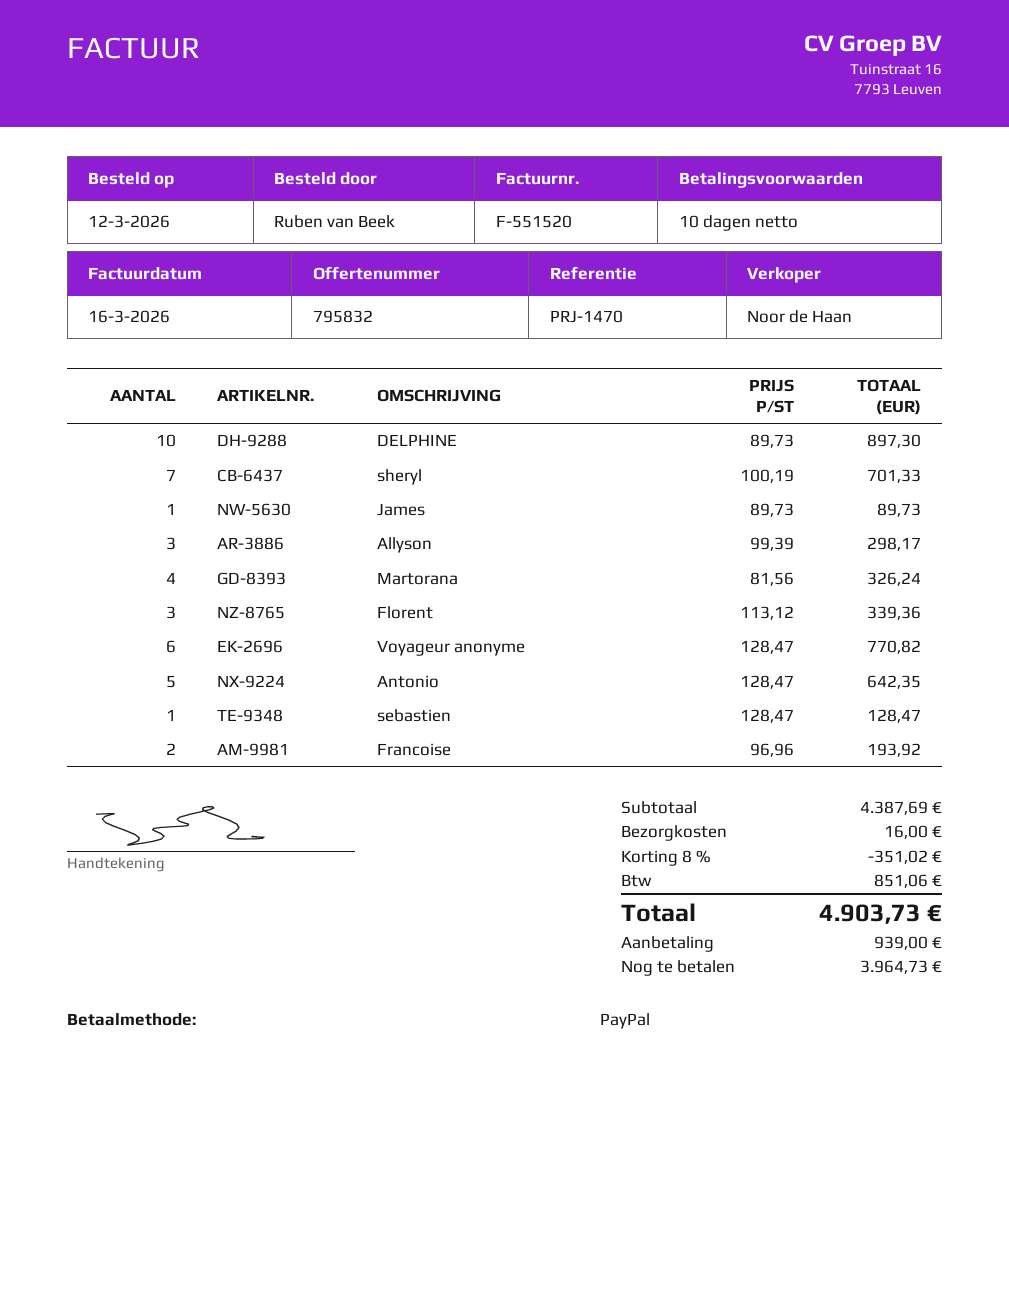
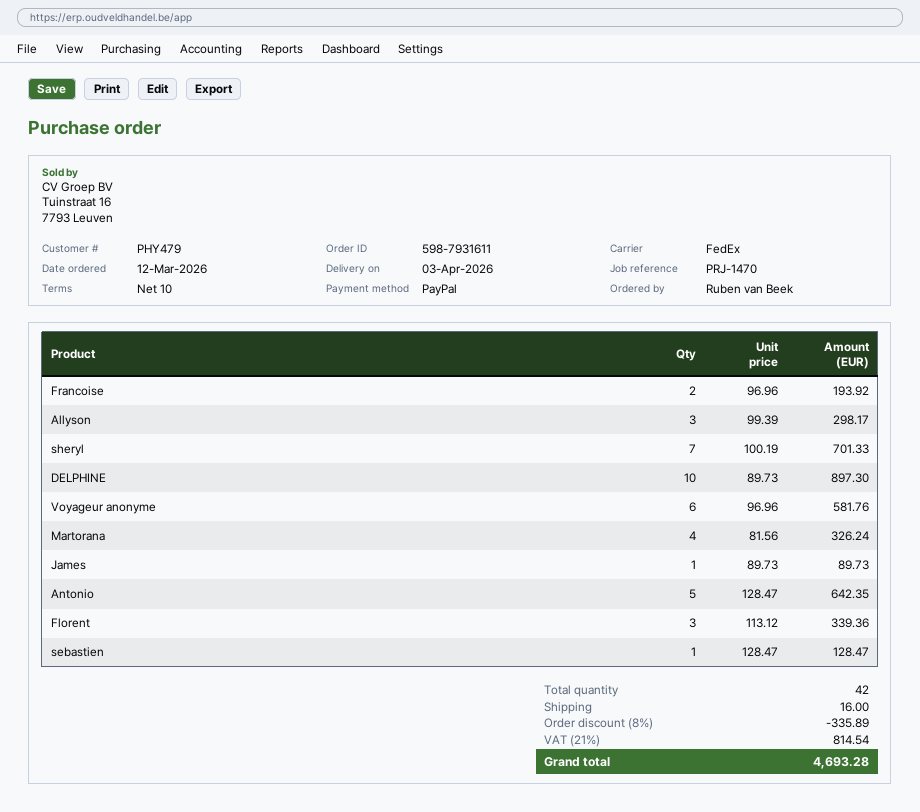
Voyageur anonyme: 6 x 128.47 = 770.82 -> 6 x 96.96 = 581.76
discount: 8% = 351.02 -> 8% = 335.89
tax: 851.06 -> 814.54
total: 4903.73 -> 4693.28

